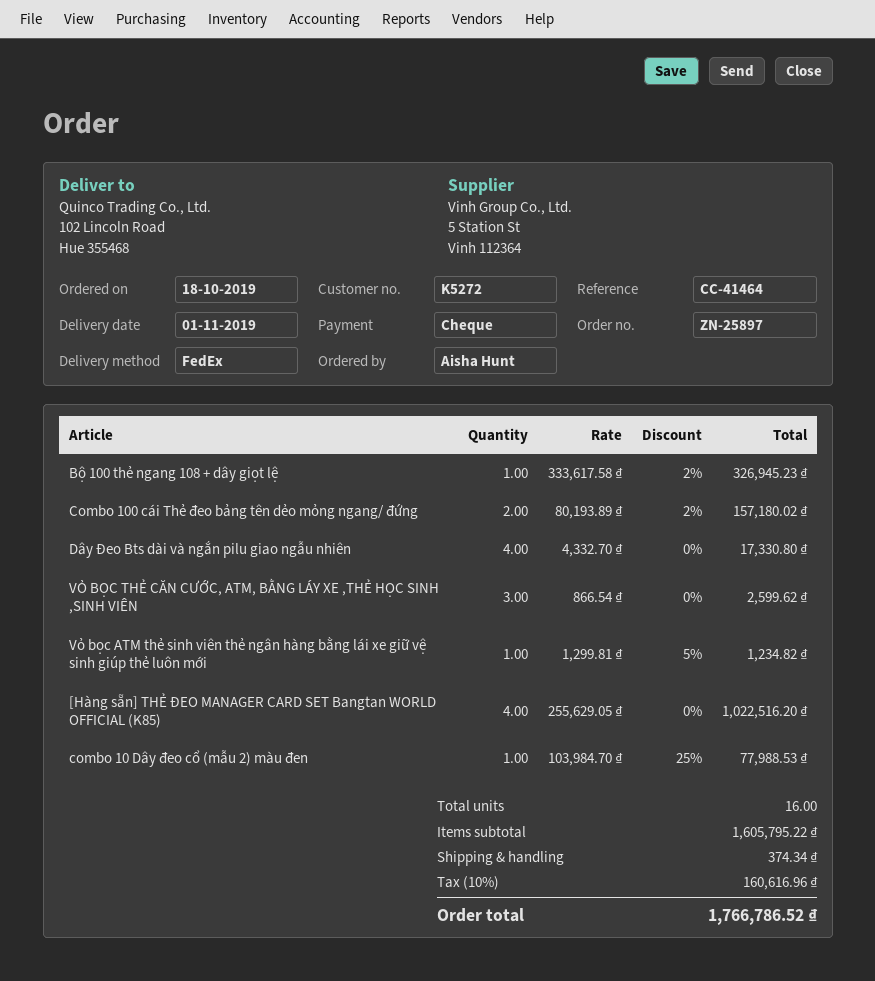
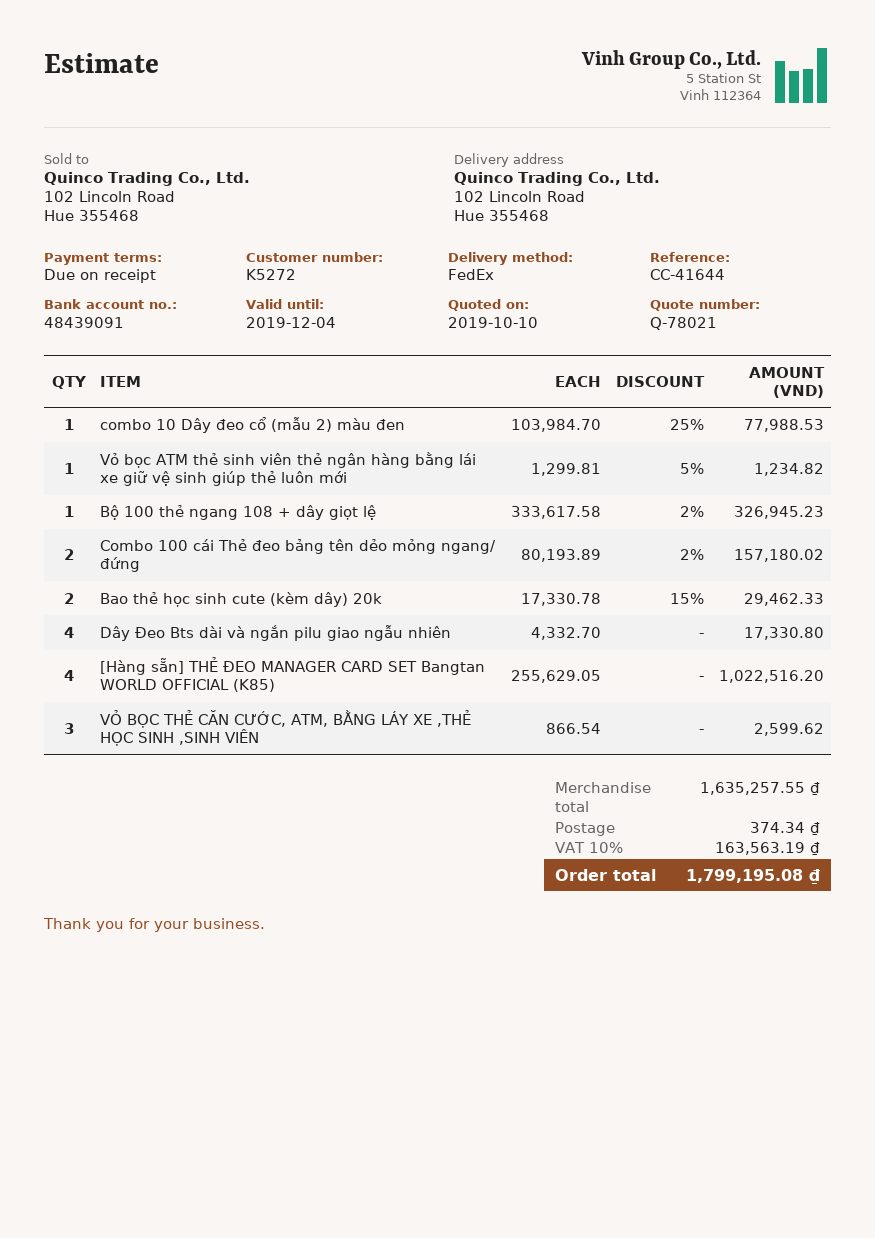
reference: CC-41464 -> CC-41644
Bao thẻ học sinh cute (kèm dây) 20k: none -> 2 x 17330.78 - 15% = 29462.33
subtotal: 1605795.22 -> 1635257.55
tax: 10% = 160616.96 -> 10% = 163563.19
total: 1766786.52 -> 1799195.08

